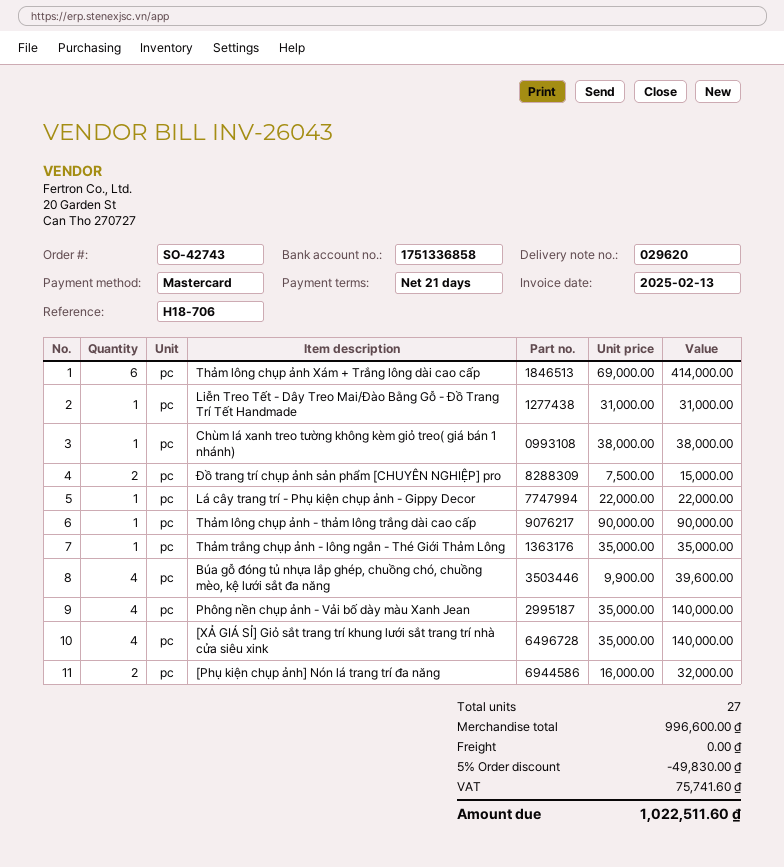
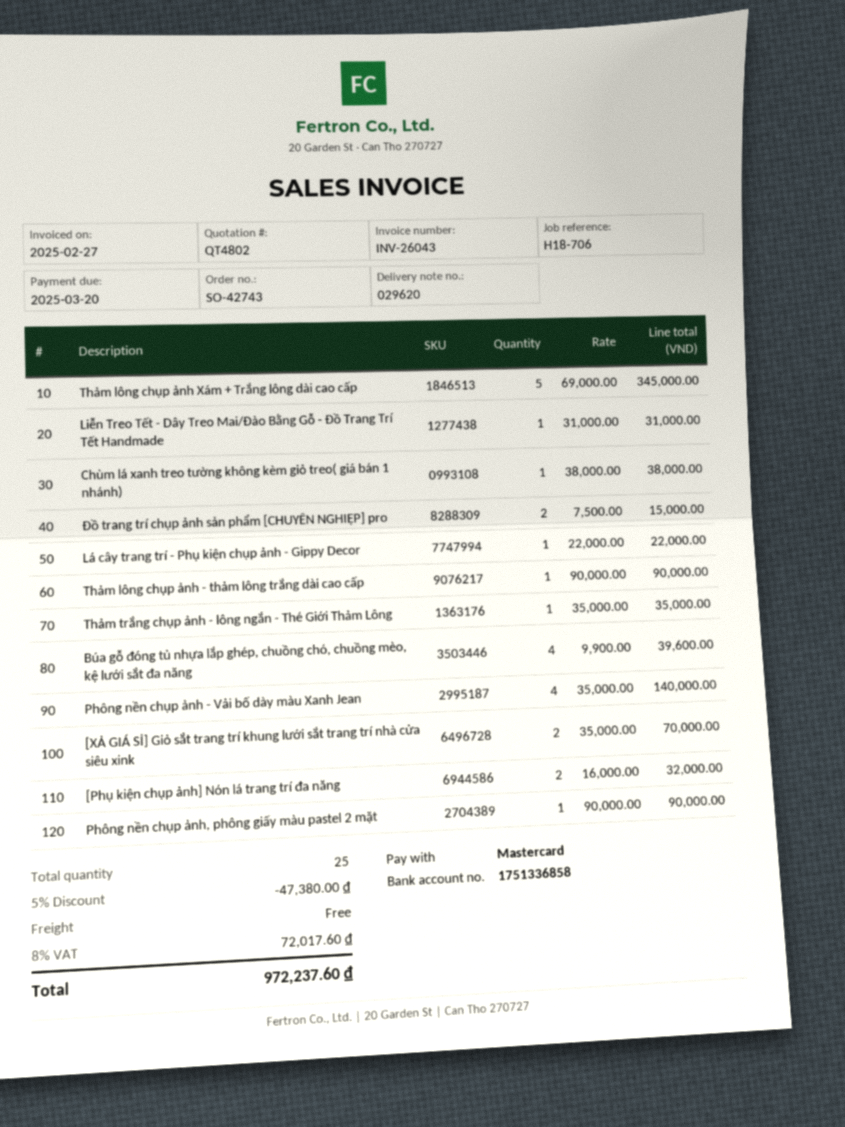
invoice date: 2025-02-13 -> 2025-02-27
Thảm lông chụp ảnh Xám + Trắng lông dài cao cấp: 6 x 69000.00 = 414000.00 -> 5 x 69000.00 = 345000.00
[XẢ GIÁ SỈ] Giỏ sắt trang trí khung lưới sắt trang trí nhà cửa siêu xink: 4 x 35000.00 = 140000.00 -> 2 x 35000.00 = 70000.00
Phông nền chụp ảnh, phông giấy màu pastel 2 mặt: none -> 1 x 90000.00 = 90000.00
total quantity: 27 -> 25
discount: 5% = 49830.00 -> 5% = 47380.00
tax: 75741.60 -> 72017.60
total: 1022511.60 -> 972237.60

